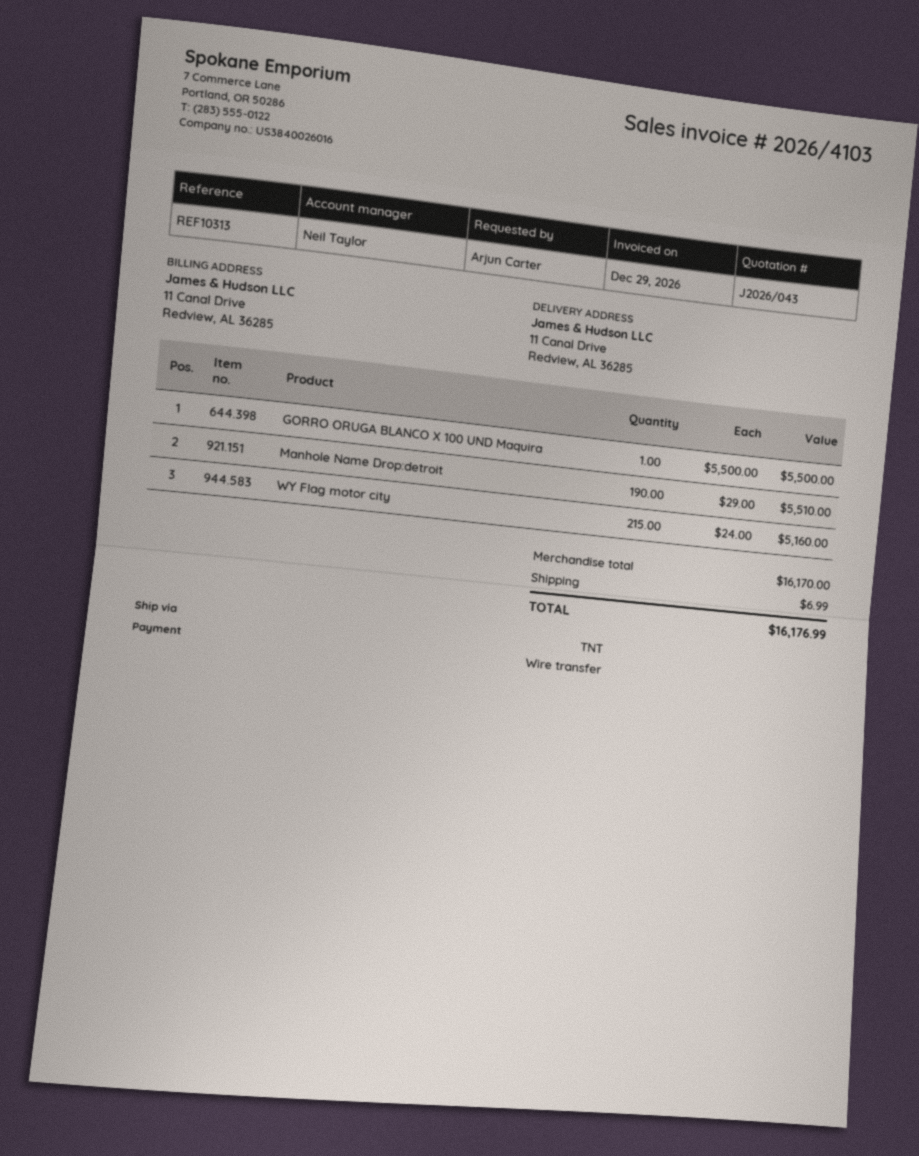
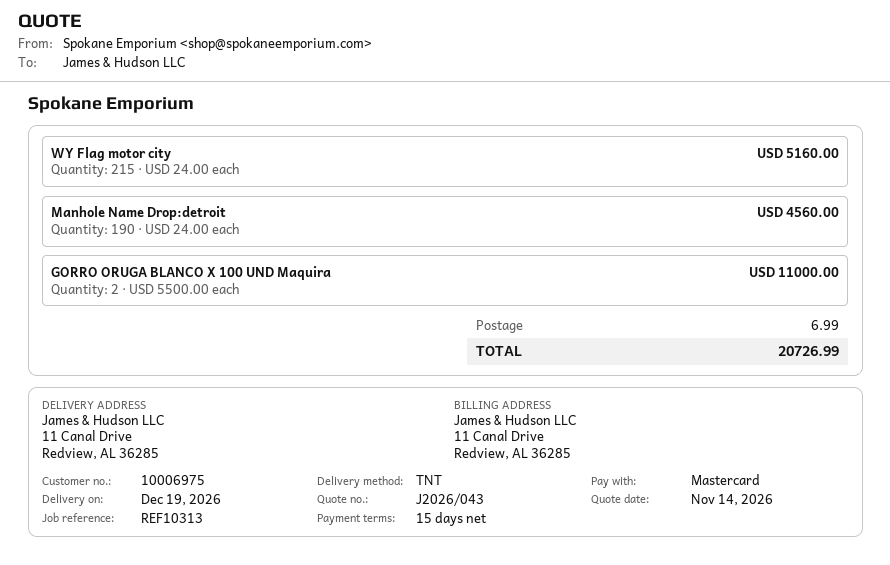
payment method: bank transfer -> Mastercard
GORRO ORUGA BLANCO X 100 UND Maquira: 1 x 5500.00 = 5500.00 -> 2 x 5500.00 = 11000.00
Manhole Name Drop:detroit: 190 x 29.00 = 5510.00 -> 190 x 24.00 = 4560.00
total: 16176.99 -> 20726.99

